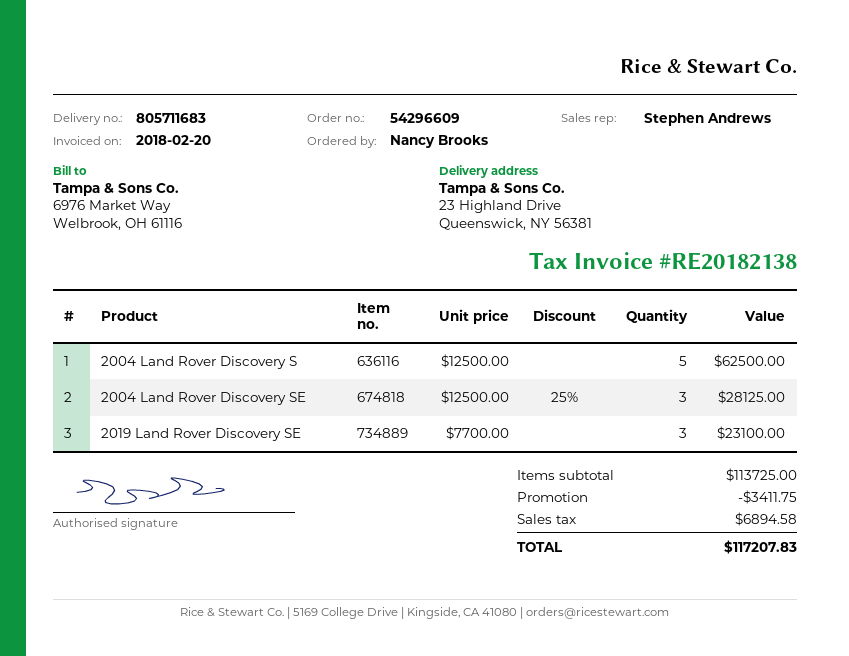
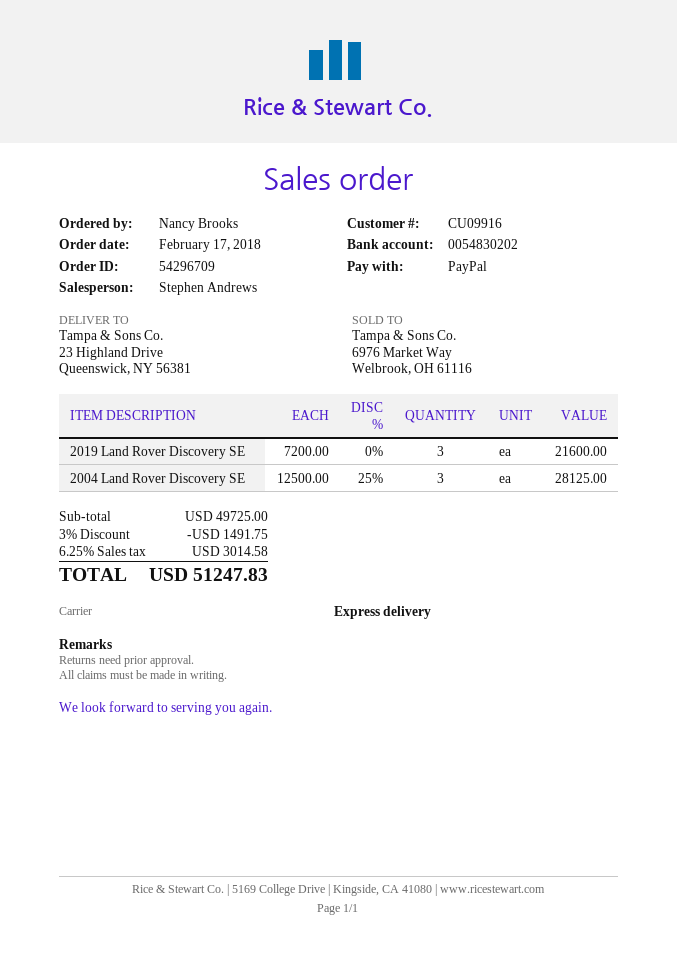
order number: 54296609 -> 54296709
2004 Land Rover Discovery S: 5 x 12500.00 = 62500.00 -> none
2019 Land Rover Discovery SE: 3 x 7700.00 = 23100.00 -> 3 x 7200.00 = 21600.00
subtotal: 113725.00 -> 49725.00
discount: 3411.75 -> 1491.75
tax: 6894.58 -> 3014.58
total: 117207.83 -> 51247.83

